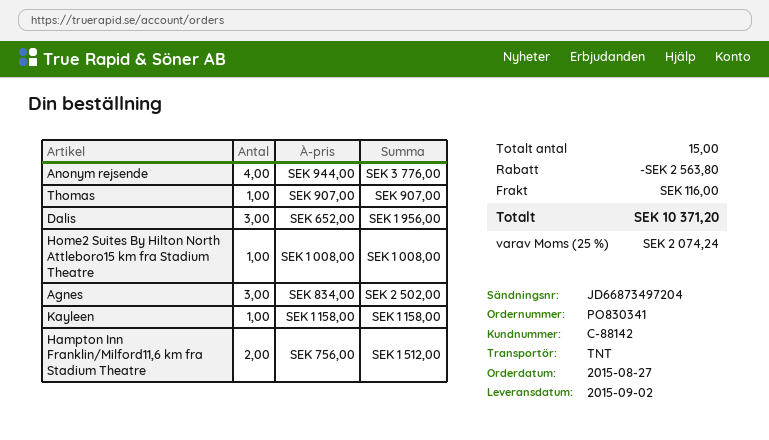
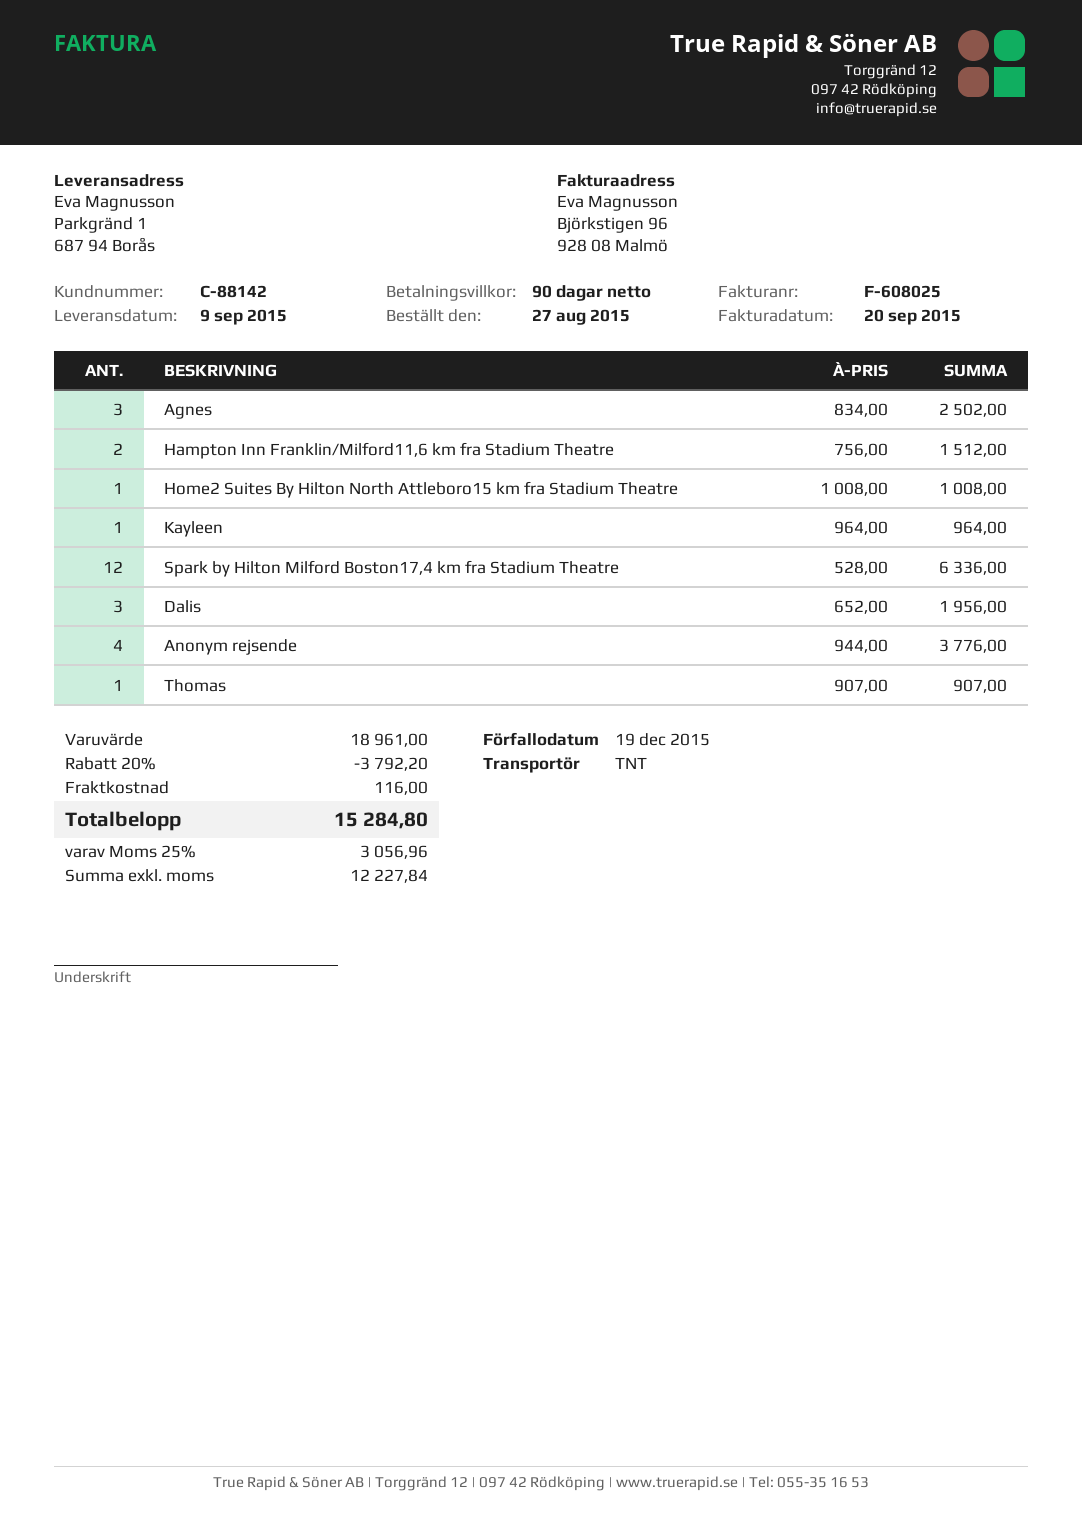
delivery date: 2015-09-02 -> 2015-09-09
Kayleen: 1 x 1158.00 = 1158.00 -> 1 x 964.00 = 964.00
Spark by Hilton Milford Boston17,4 km fra Stadium Theatre: none -> 12 x 528.00 = 6336.00
discount: 2563.80 -> 3792.20
tax: 25% = 2074.24 -> 25% = 3056.96
total: 10371.20 -> 15284.80

